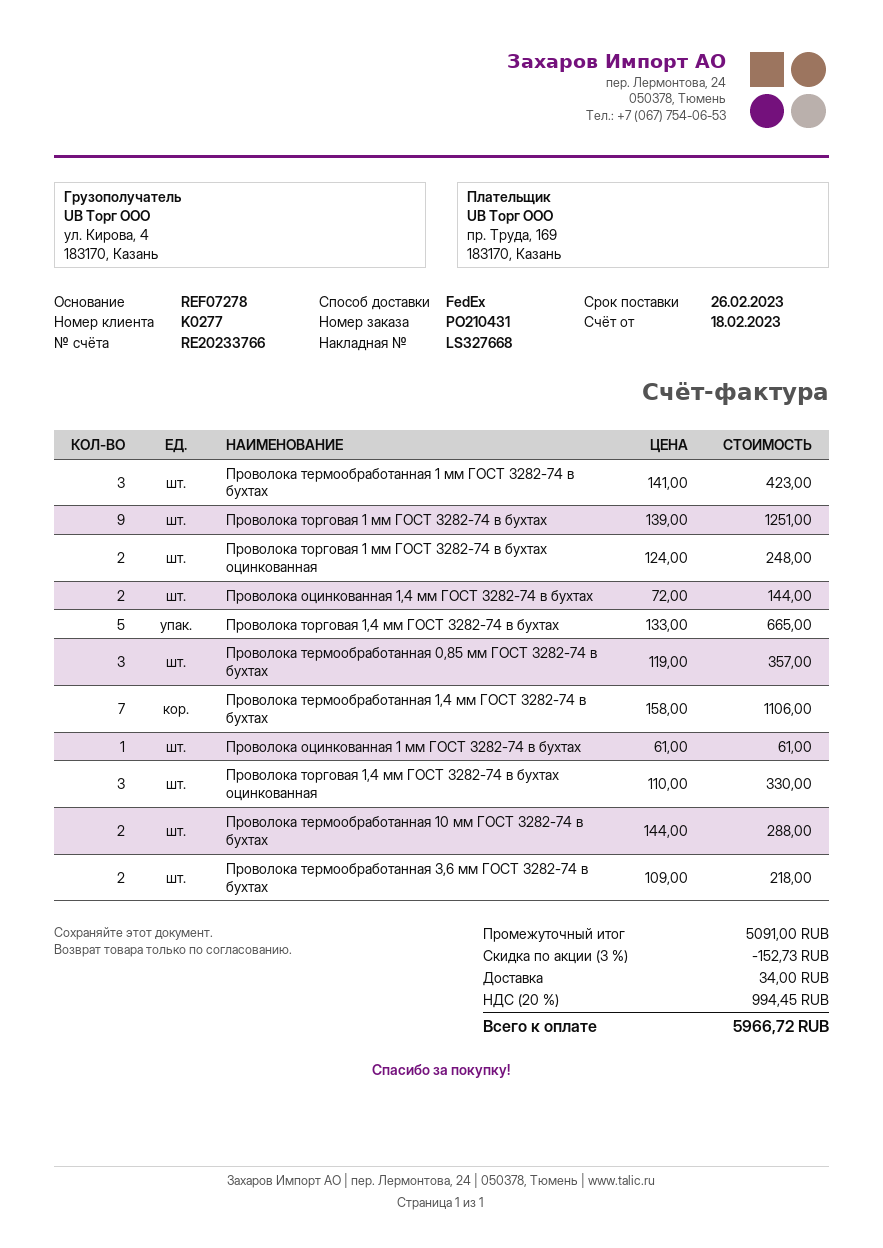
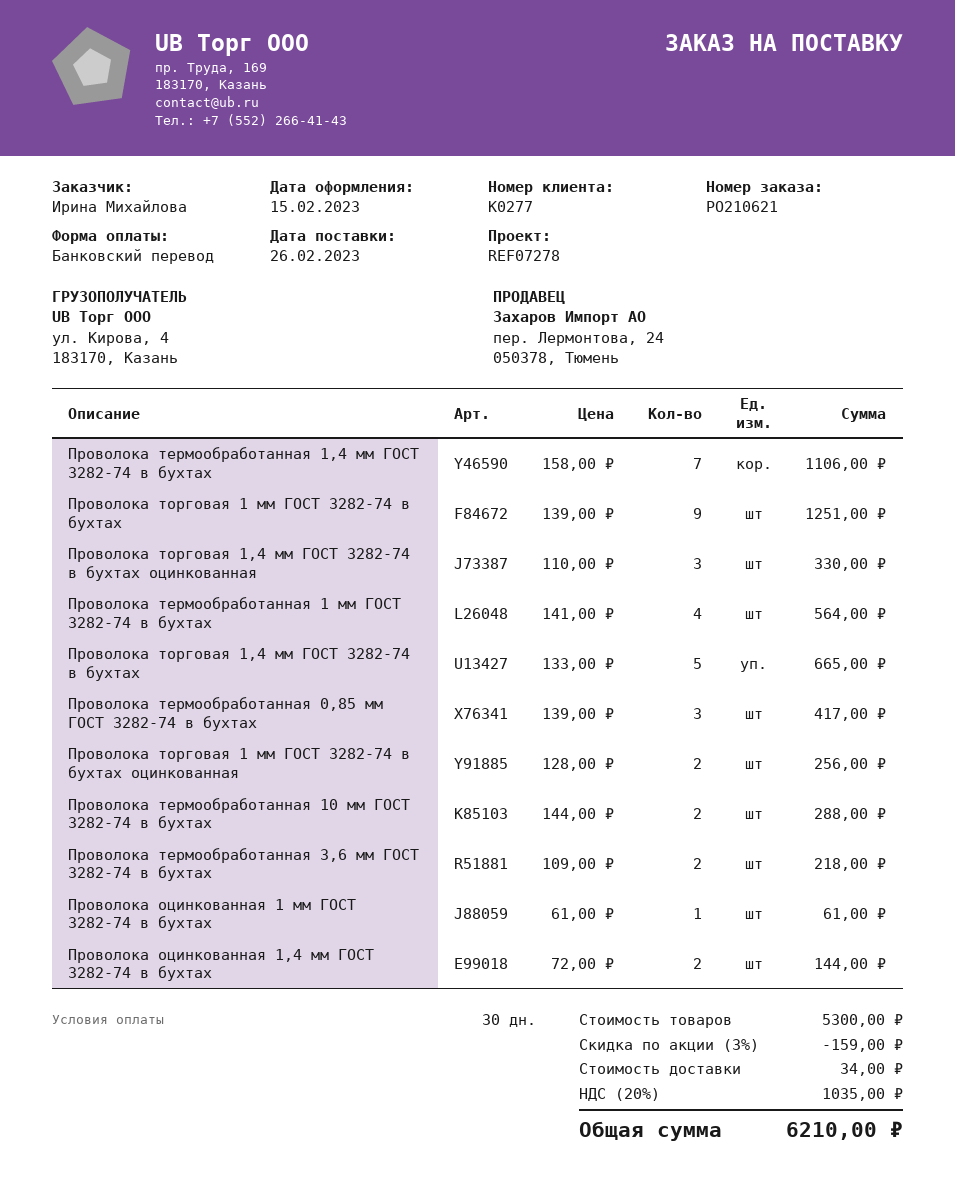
order number: PO210431 -> PO210621
Проволока термообработанная 1 мм ГОСТ 3282-74 в бухтах: 3 x 141.00 = 423.00 -> 4 x 141.00 = 564.00
Проволока торговая 1 мм ГОСТ 3282-74 в бухтах оцинкованная: 2 x 124.00 = 248.00 -> 2 x 128.00 = 256.00
Проволока термообработанная 0,85 мм ГОСТ 3282-74 в бухтах: 3 x 119.00 = 357.00 -> 3 x 139.00 = 417.00
subtotal: 5091.00 -> 5300.00
discount: 3% = 152.73 -> 3% = 159.00
tax: 20% = 994.45 -> 20% = 1035.00
total: 5966.72 -> 6210.00

